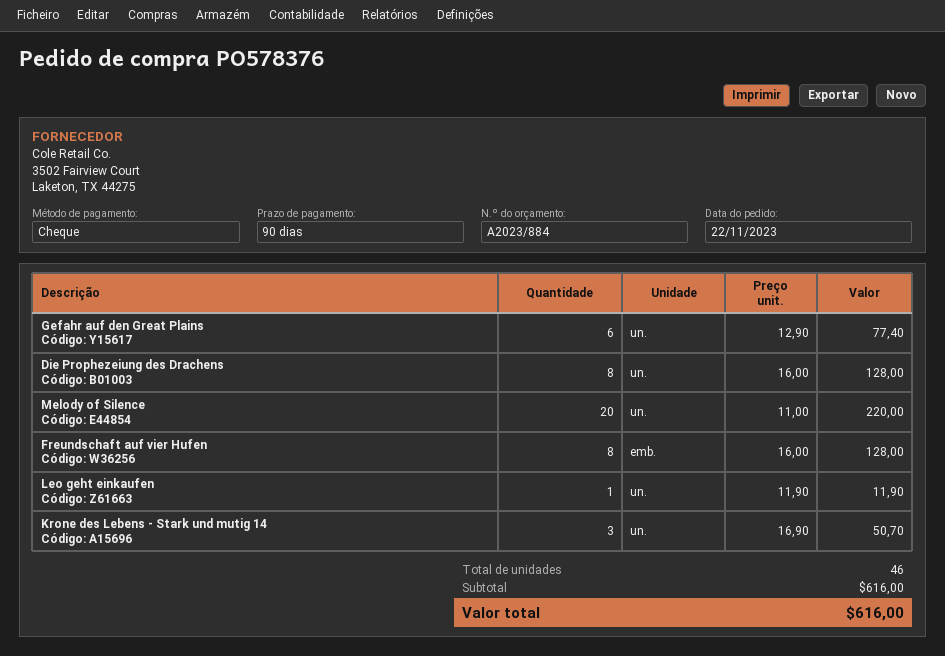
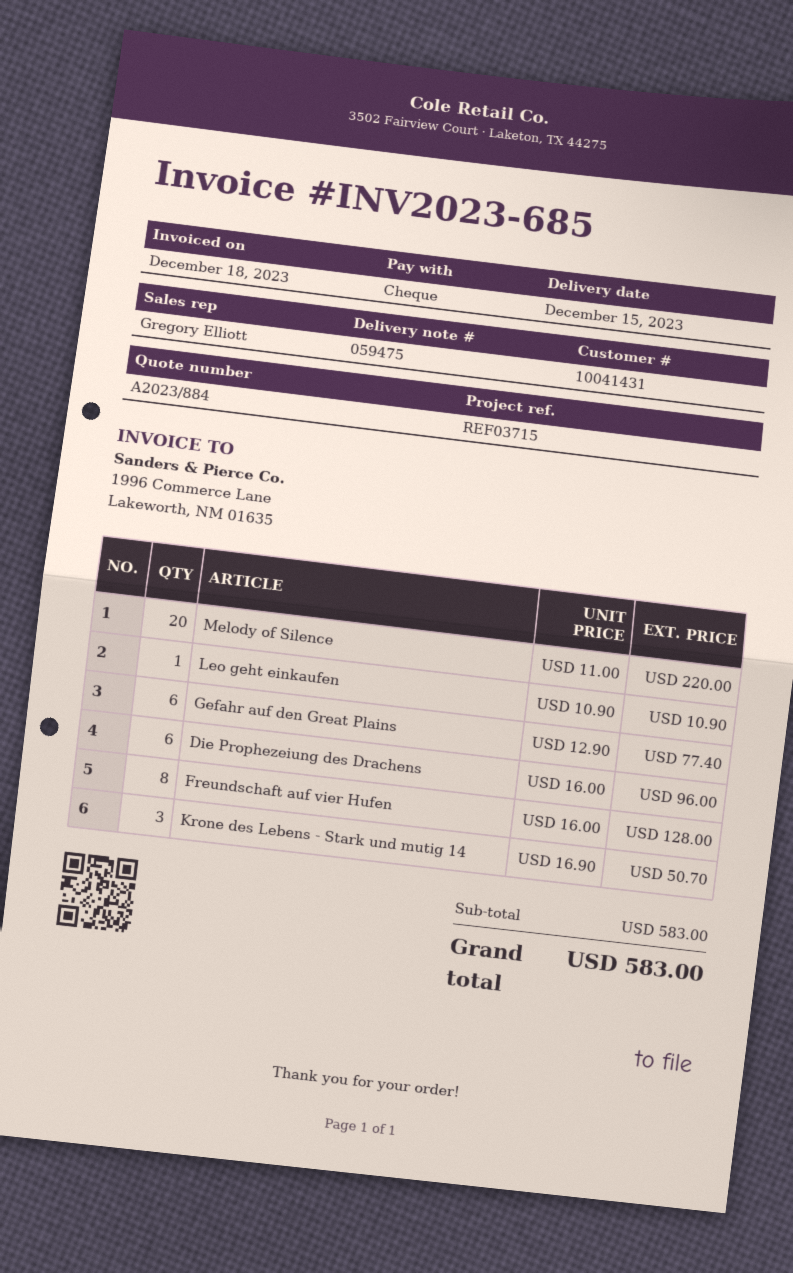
Die Prophezeiung des Drachens: 8 x 16.00 = 128.00 -> 6 x 16.00 = 96.00
Leo geht einkaufen: 1 x 11.90 = 11.90 -> 1 x 10.90 = 10.90
subtotal: 616.00 -> 583.00
total: 616.00 -> 583.00

